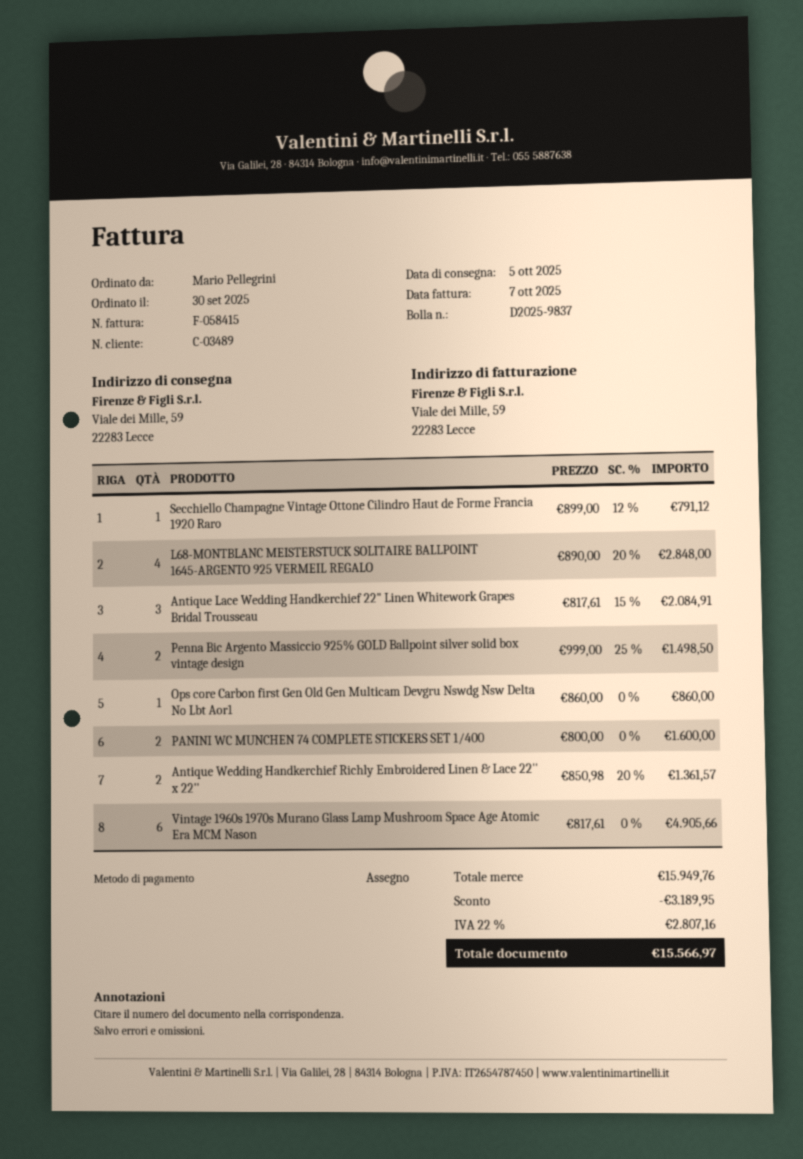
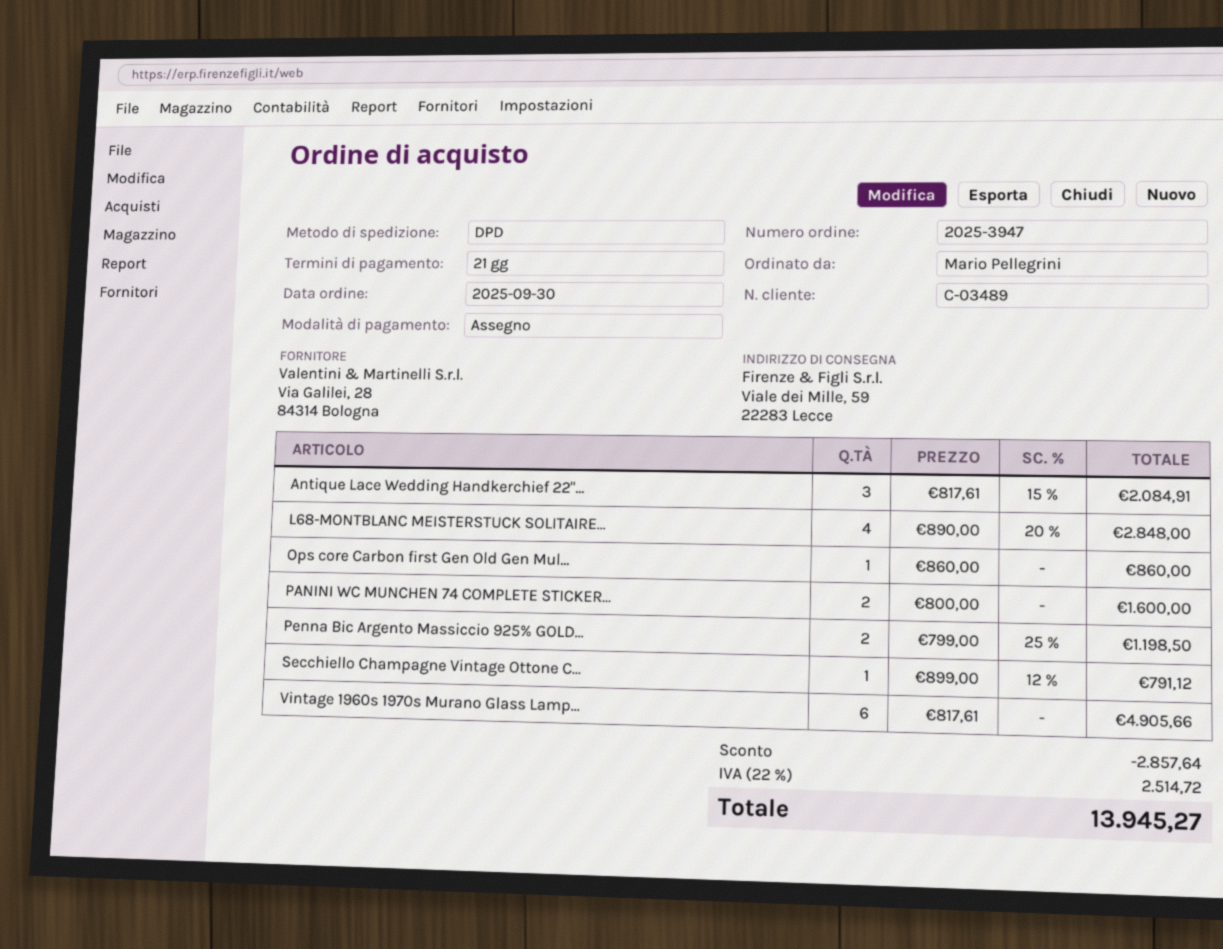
Penna Bic Argento Massiccio 925% GOLD Ballpoint silver solid box vintage design: 2 x 999.00 - 25% = 1498.50 -> 2 x 799.00 - 25% = 1198.50
Antique Wedding Handkerchief Richly Embroidered Linen & Lace 22'' x 22'': 2 x 850.98 - 20% = 1361.57 -> none
discount: 3189.95 -> 2857.64
tax: 22% = 2807.16 -> 22% = 2514.72
total: 15566.97 -> 13945.27

